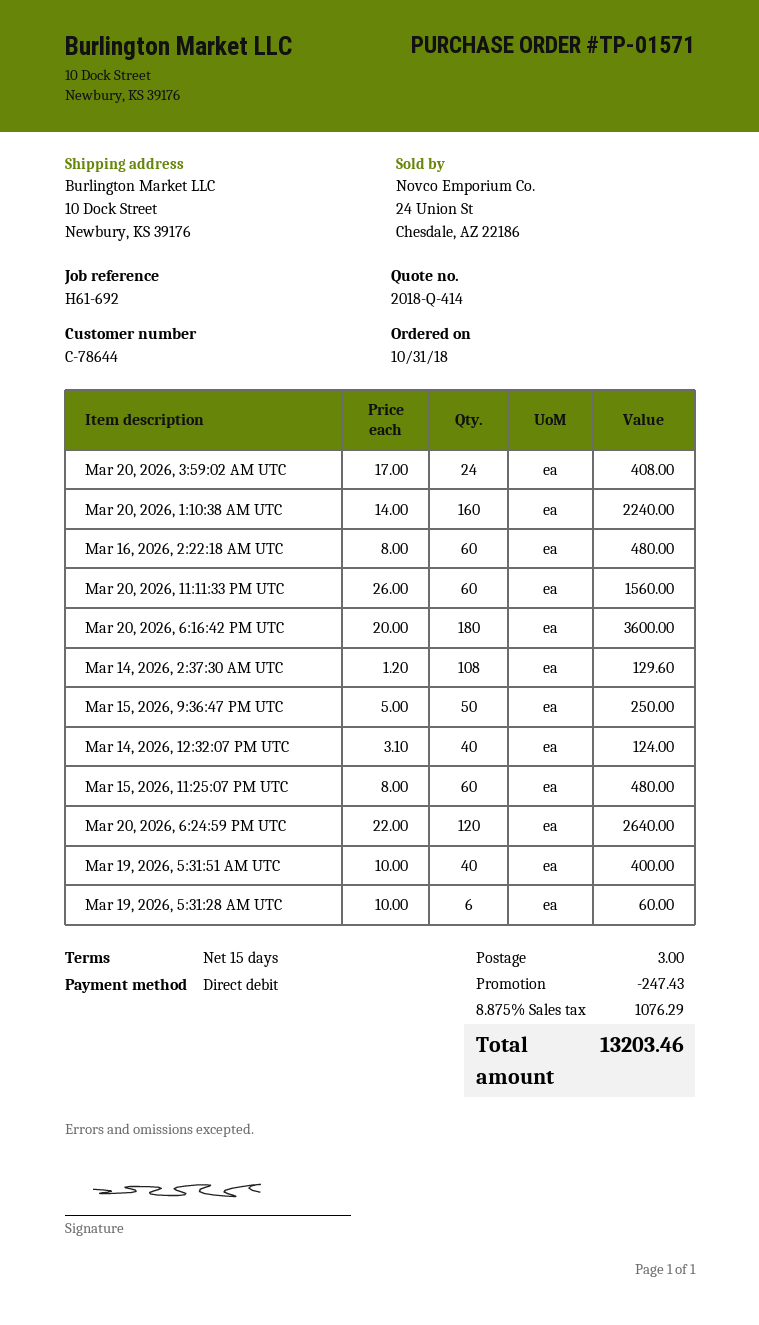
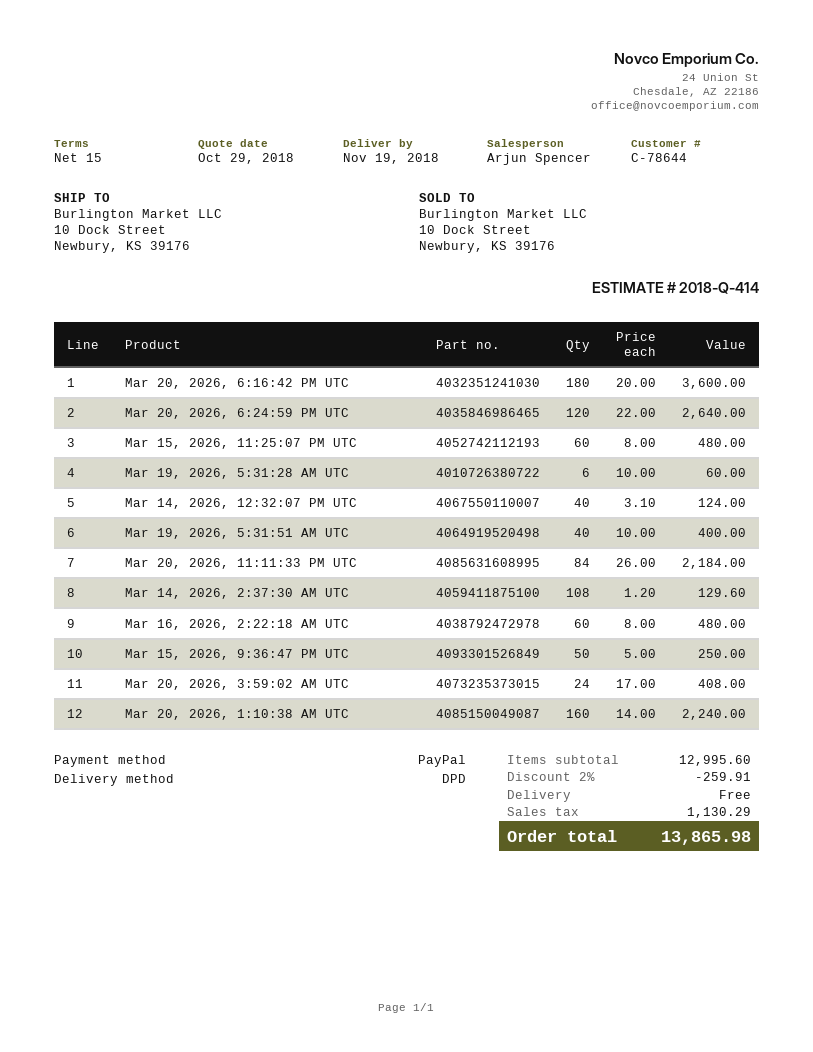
payment method: direct debit -> PayPal
Mar 20, 2026, 11:11:33 PM UTC: 60 x 26.00 = 1560.00 -> 84 x 26.00 = 2184.00
discount: 247.43 -> 259.91
shipping: 3.00 -> 0.00
tax: 1076.29 -> 1130.29
total: 13203.46 -> 13865.98

